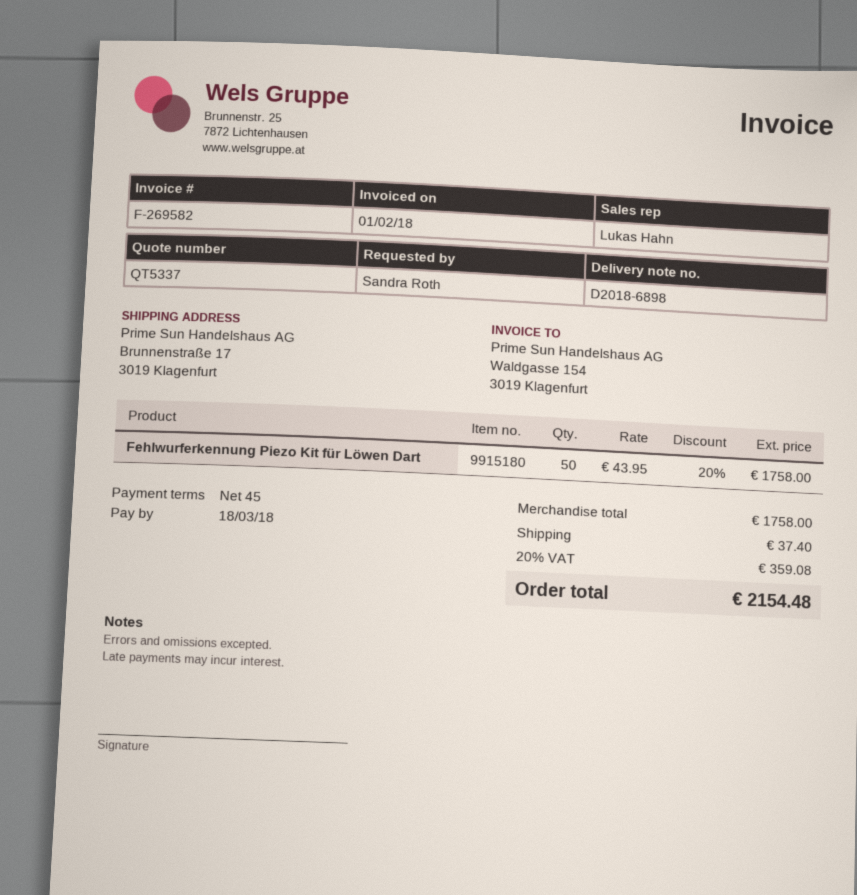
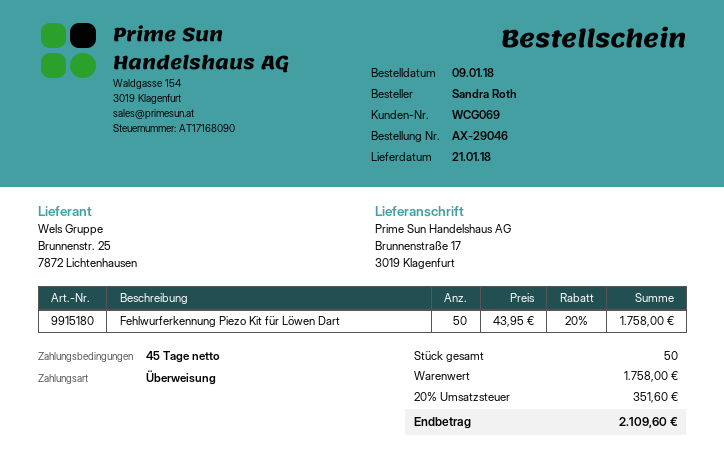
shipping: 37.40 -> none
tax: 20% = 359.08 -> 20% = 351.60
total: 2154.48 -> 2109.60

